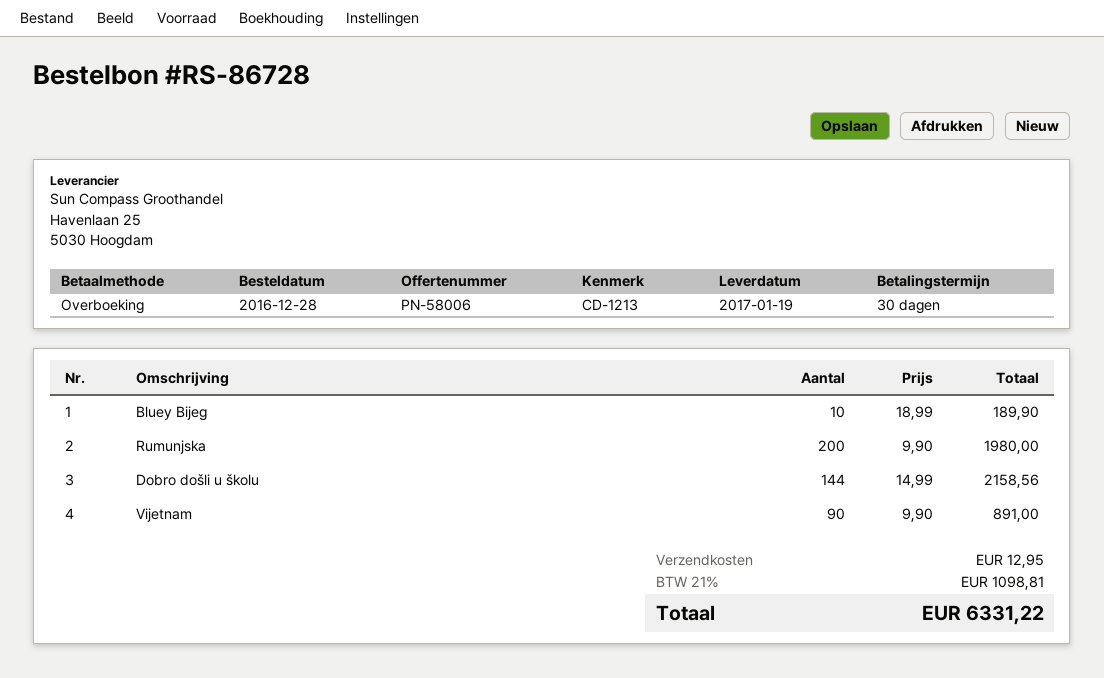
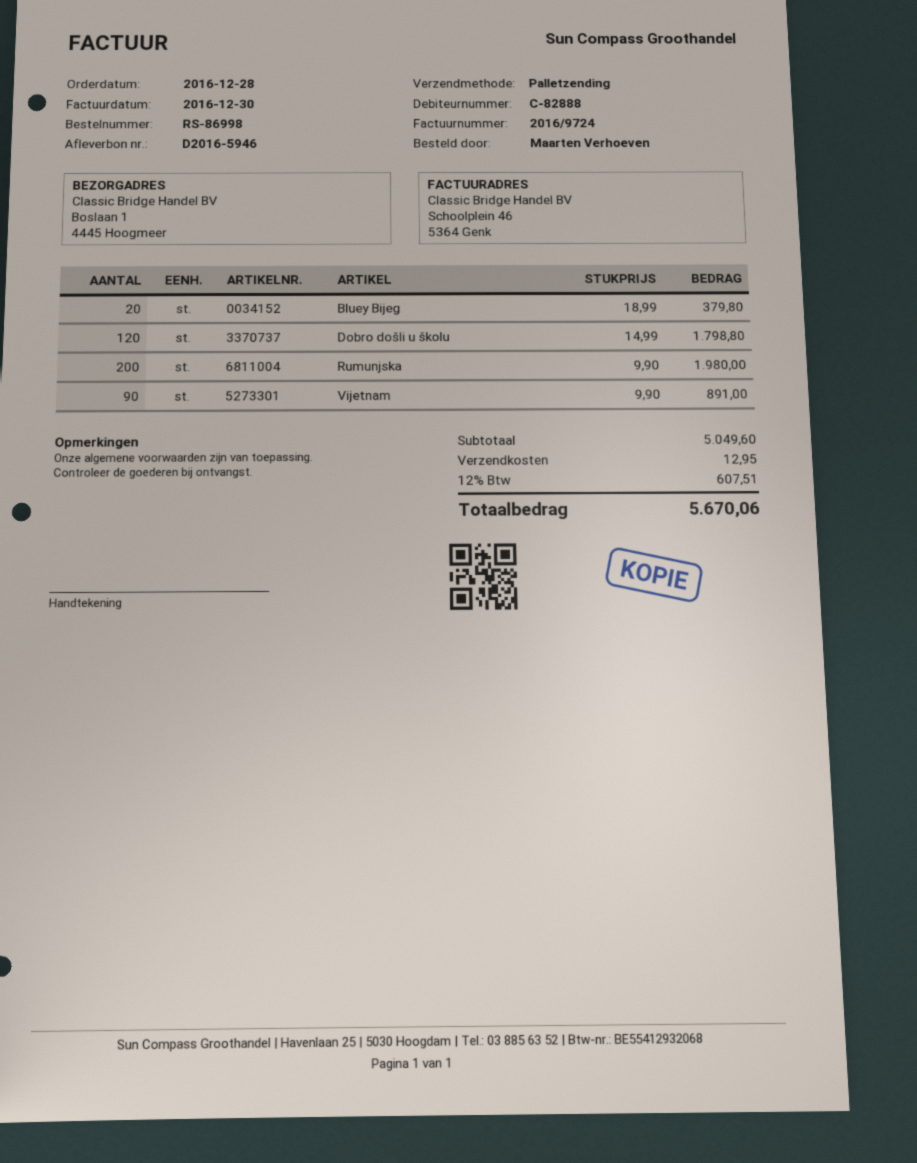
order number: RS-86728 -> RS-86998
Bluey Bijeg: 10 x 18.99 = 189.90 -> 20 x 18.99 = 379.80
Dobro došli u školu: 144 x 14.99 = 2158.56 -> 120 x 14.99 = 1798.80
tax: 21% = 1098.81 -> 12% = 607.51
total: 6331.22 -> 5670.06

